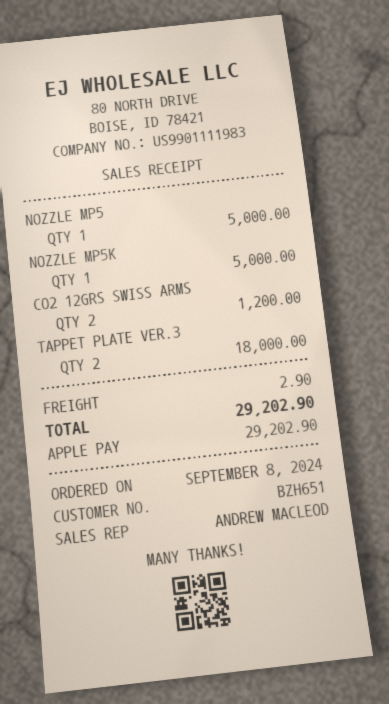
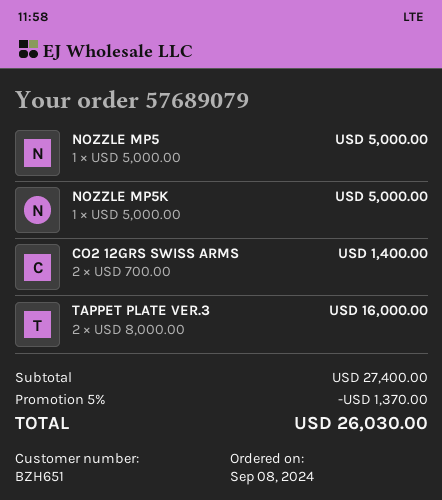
CO2 12GRS SWISS ARMS: 2 for 1200.00 -> 2 for 1400.00
TAPPET PLATE VER.3: 2 for 18000.00 -> 2 for 16000.00
discount: none -> 5% = 1370.00
shipping: 2.90 -> none
total: 29202.90 -> 26030.00

